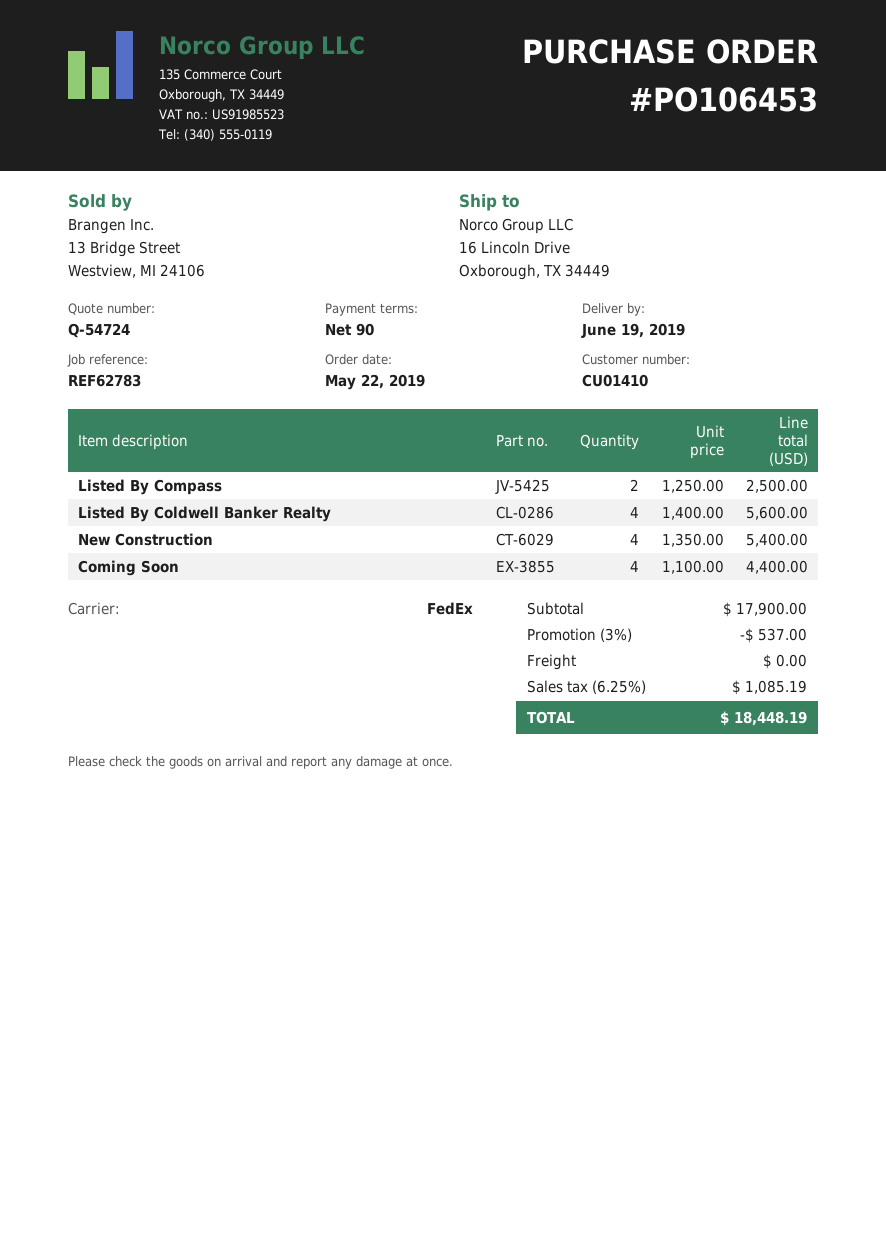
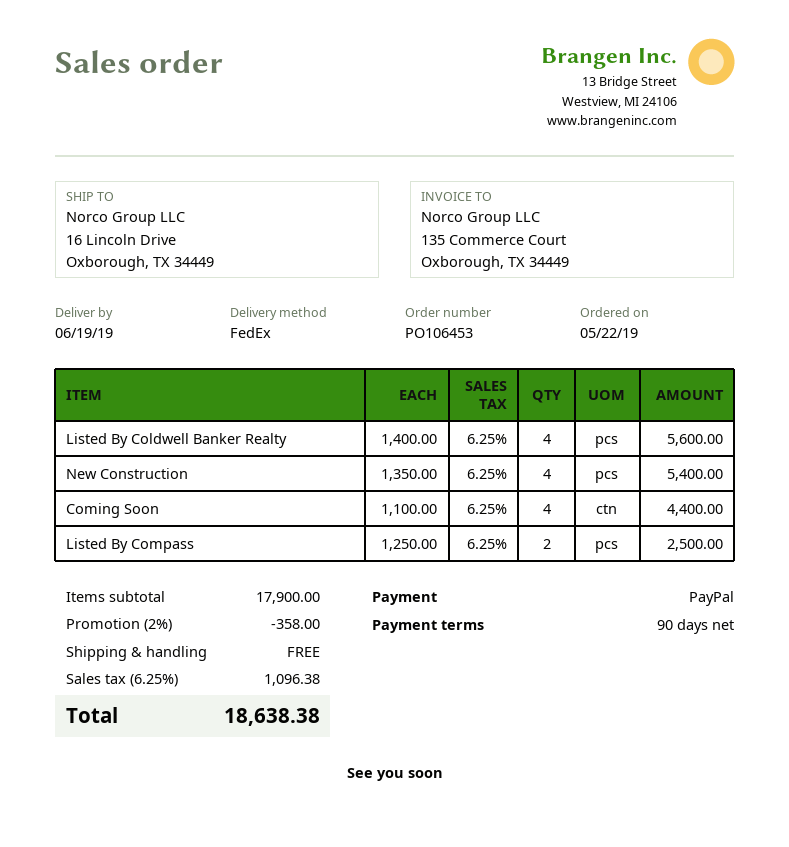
discount: 3% = 537.00 -> 2% = 358.00
tax: 6.25% = 1085.19 -> 6.25% = 1096.38
total: 18448.19 -> 18638.38

